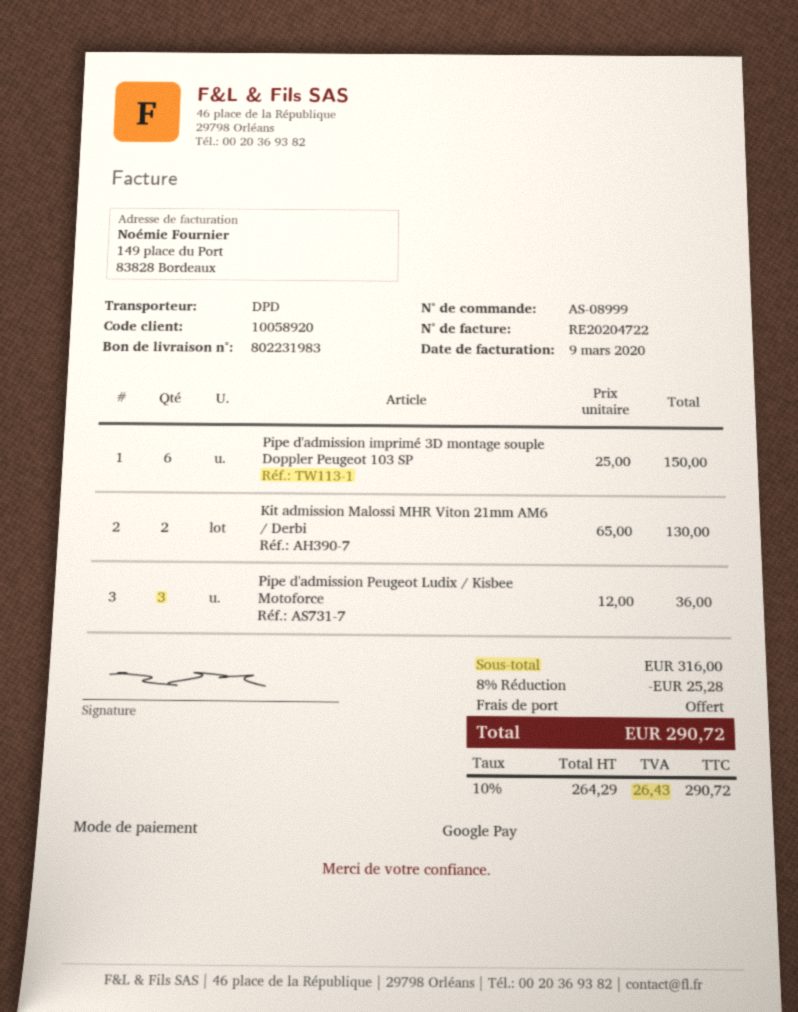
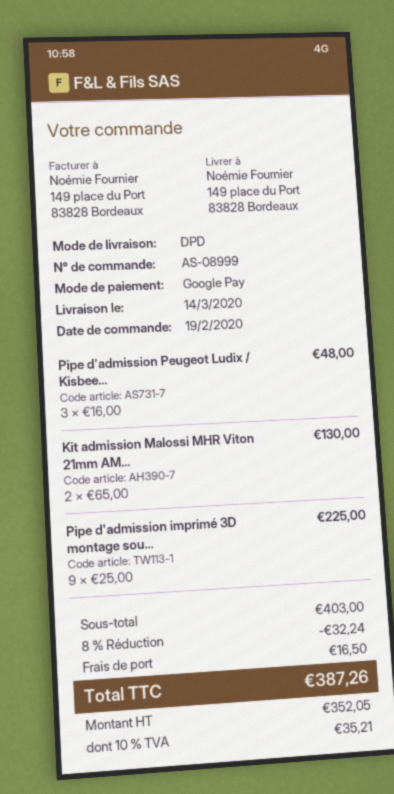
Pipe d'admission imprimé 3D montage souple Doppler Peugeot 103 SP: 6 x 25.00 = 150.00 -> 9 x 25.00 = 225.00
Pipe d'admission Peugeot Ludix / Kisbee Motoforce: 3 x 12.00 = 36.00 -> 3 x 16.00 = 48.00
subtotal: 316.00 -> 403.00
discount: 8% = 25.28 -> 8% = 32.24
shipping: 0.00 -> 16.50
net: 264.29 -> 352.05
tax: 10% = 26.43 -> 10% = 35.21
total: 290.72 -> 387.26

